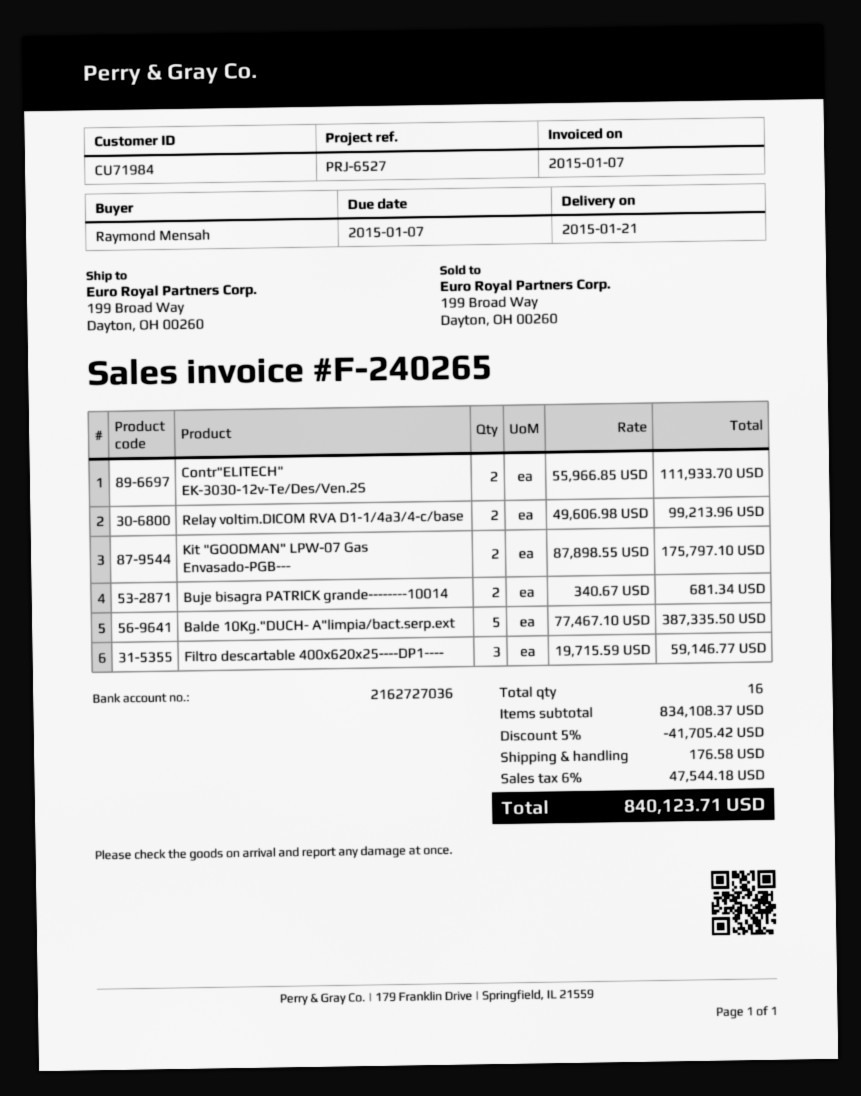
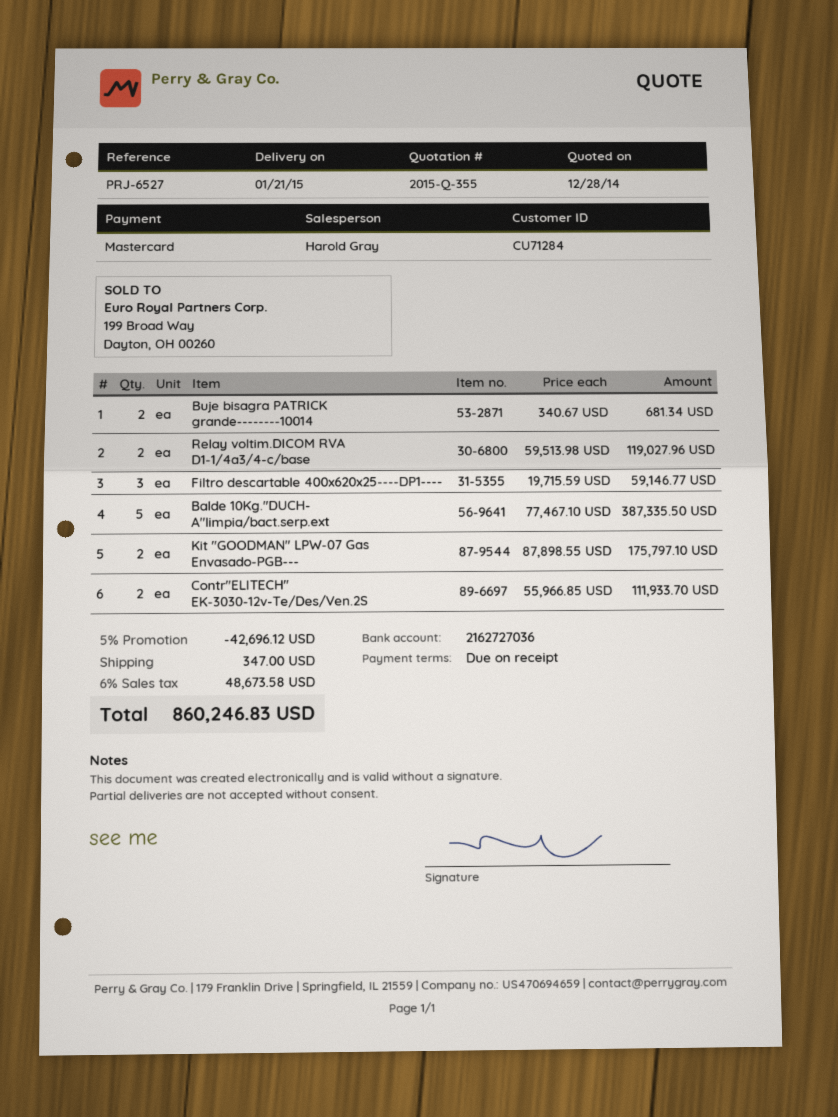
customer number: CU71984 -> CU71284
Relay voltim.DICOM RVA D1-1/4a3/4-c/base: 2 x 49606.98 = 99213.96 -> 2 x 59513.98 = 119027.96
discount: 5% = 41705.42 -> 5% = 42696.12
shipping: 176.58 -> 347.00
tax: 6% = 47544.18 -> 6% = 48673.58
total: 840123.71 -> 860246.83

